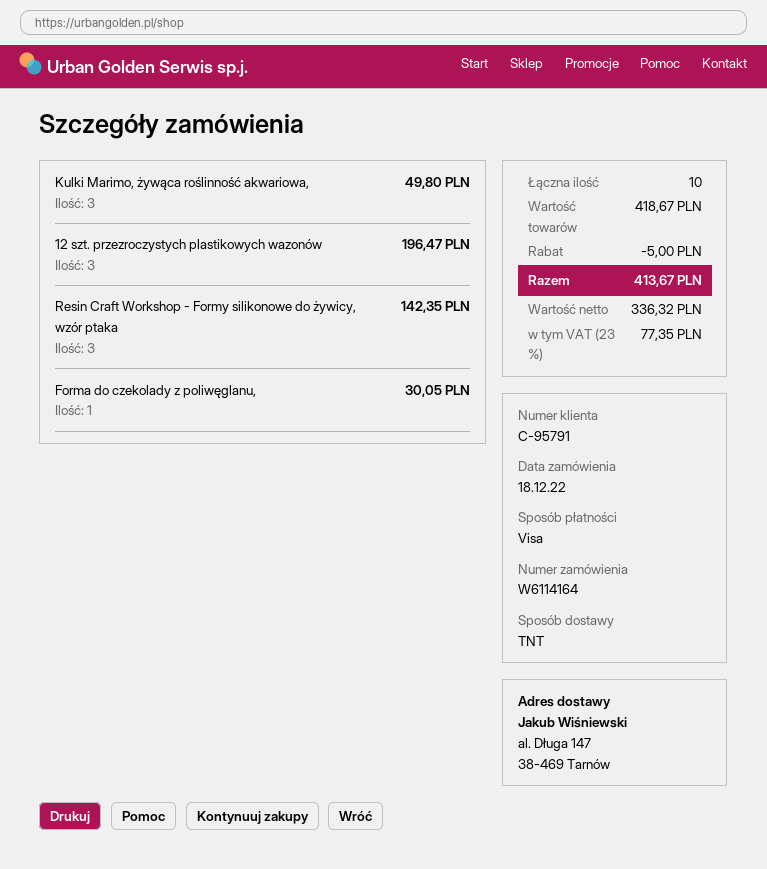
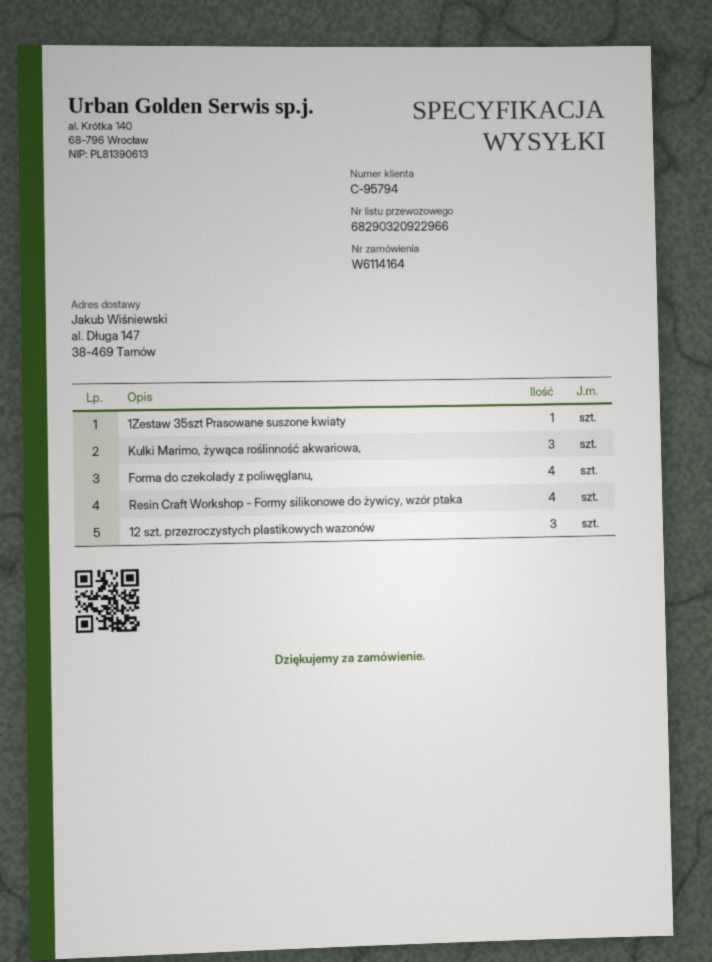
customer number: C-95791 -> C-95794
Resin Craft Workshop - Formy silikonowe do żywicy, wzór ptaka: 3 -> 4
Forma do czekolady z poliwęglanu,: 1 -> 4
1Zestaw 35szt Prasowane suszone kwiaty: none -> 1

